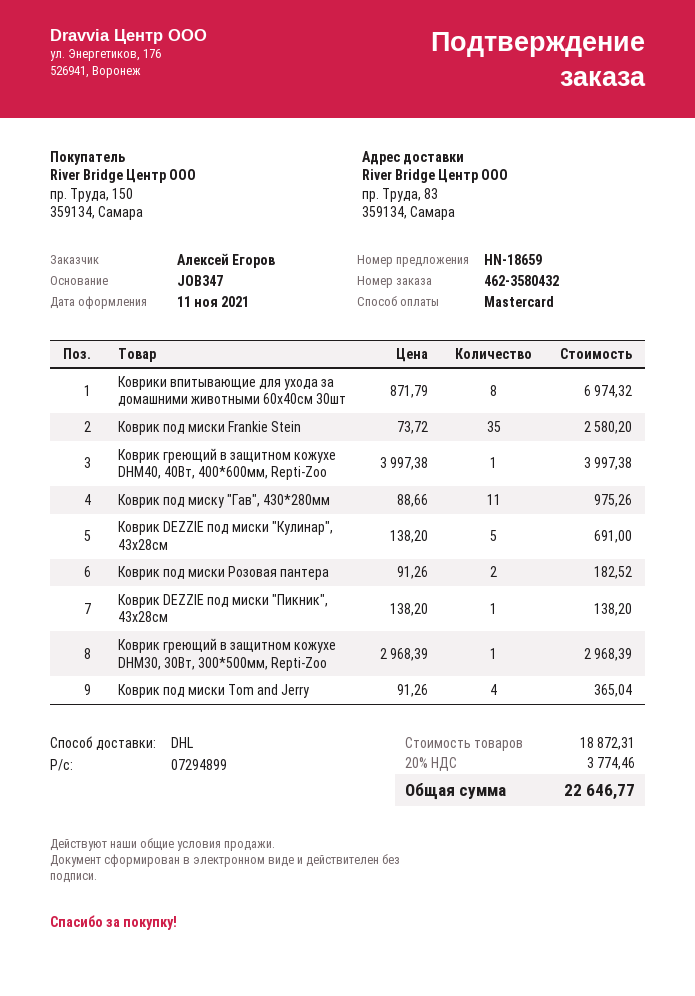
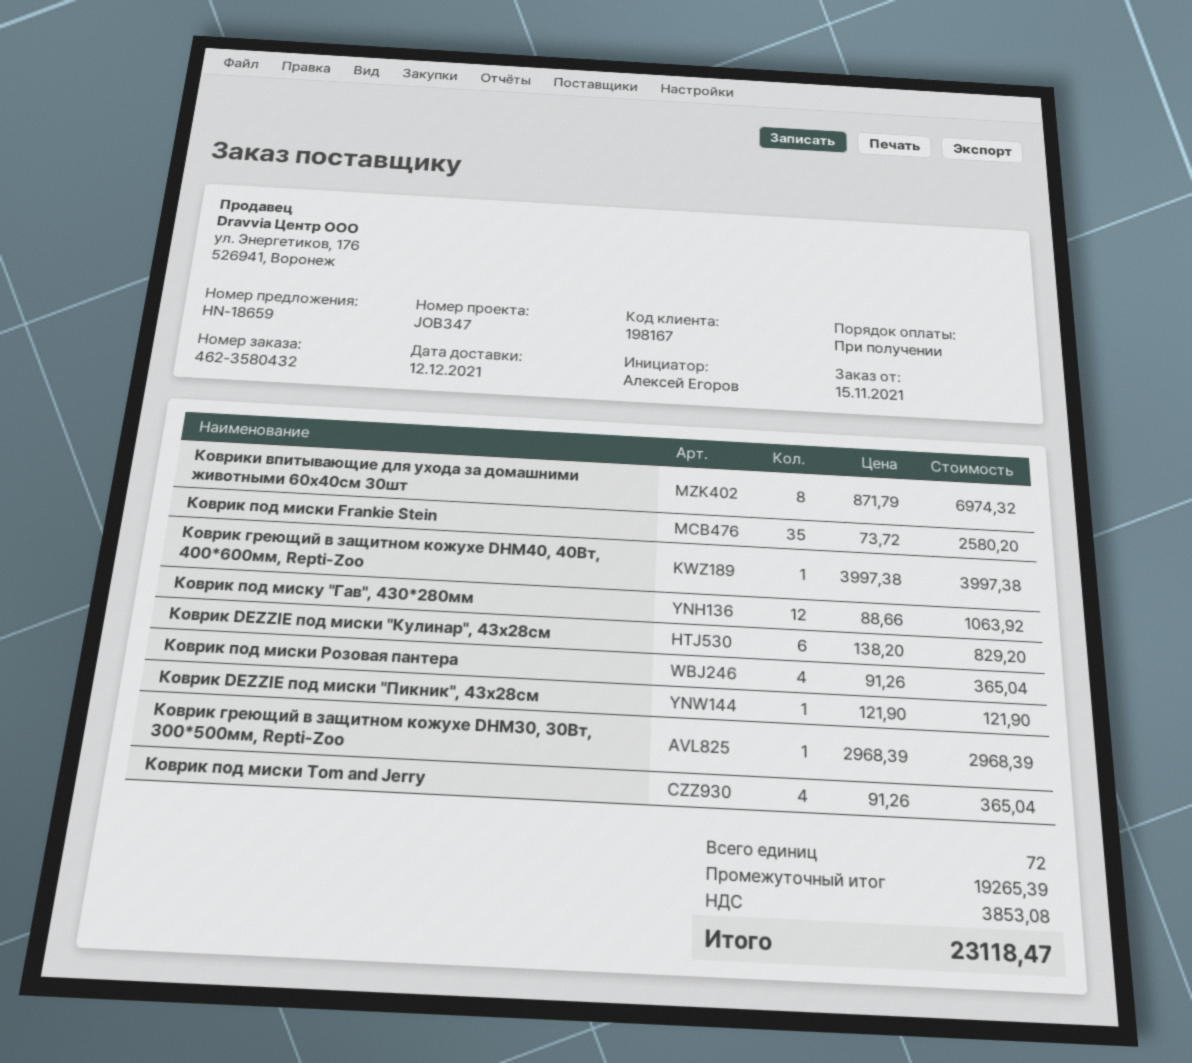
order date: 2021-11-11 -> 2021-11-15
Коврик под миску "Гав", 430*280мм: 11 x 88.66 = 975.26 -> 12 x 88.66 = 1063.92
Коврик DEZZIE под миски "Кулинар", 43х28см: 5 x 138.20 = 691.00 -> 6 x 138.20 = 829.20
Коврик под миски Розовая пантера: 2 x 91.26 = 182.52 -> 4 x 91.26 = 365.04
Коврик DEZZIE под миски "Пикник", 43х28см: 1 x 138.20 = 138.20 -> 1 x 121.90 = 121.90
subtotal: 18872.31 -> 19265.39
tax: 3774.46 -> 3853.08
total: 22646.77 -> 23118.47

